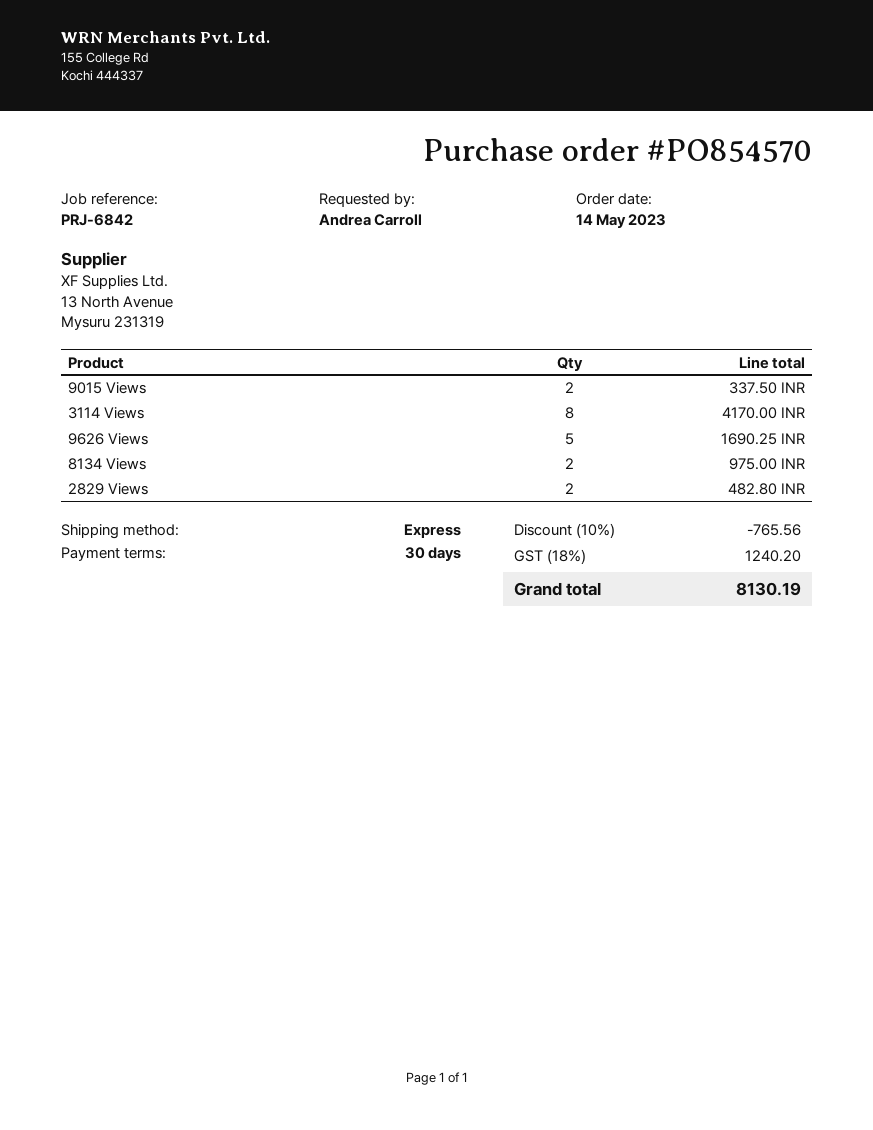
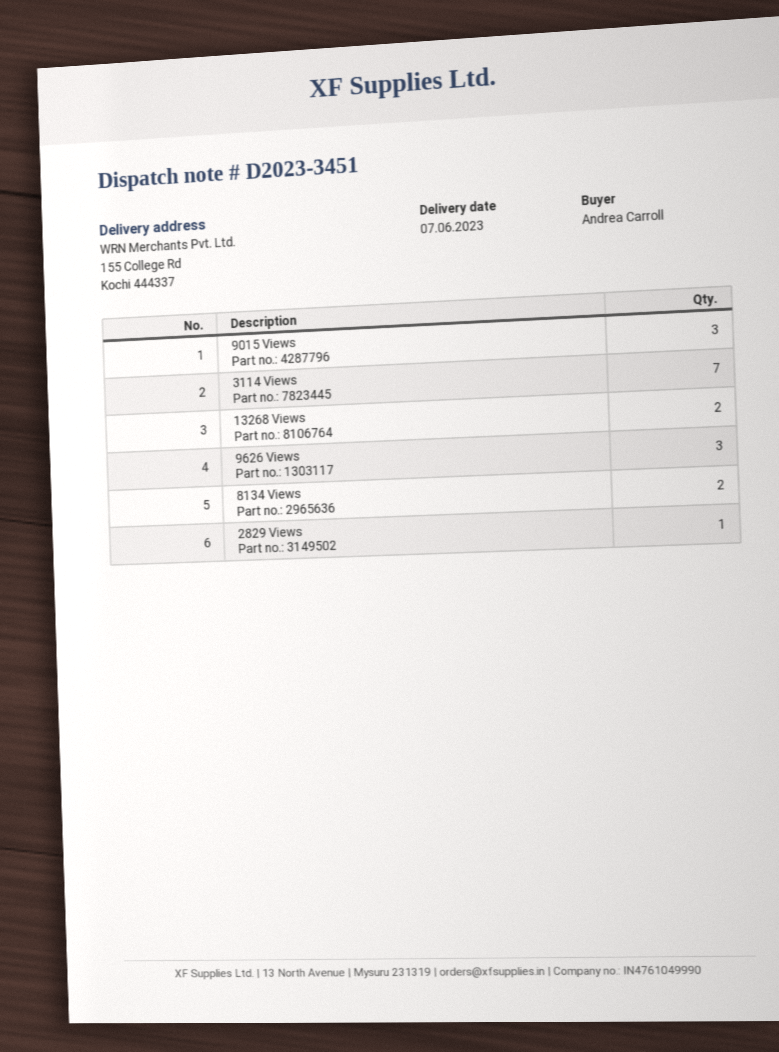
9015 Views: 2 -> 3
3114 Views: 8 -> 7
9626 Views: 5 -> 3
2829 Views: 2 -> 1
13268 Views: none -> 2

